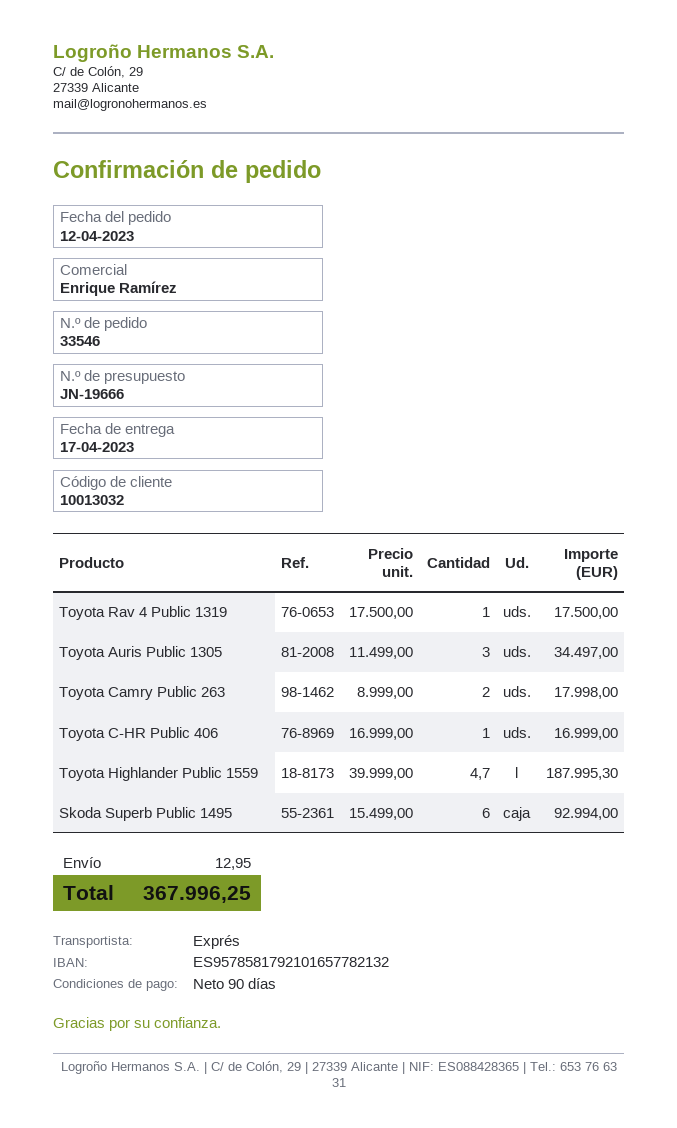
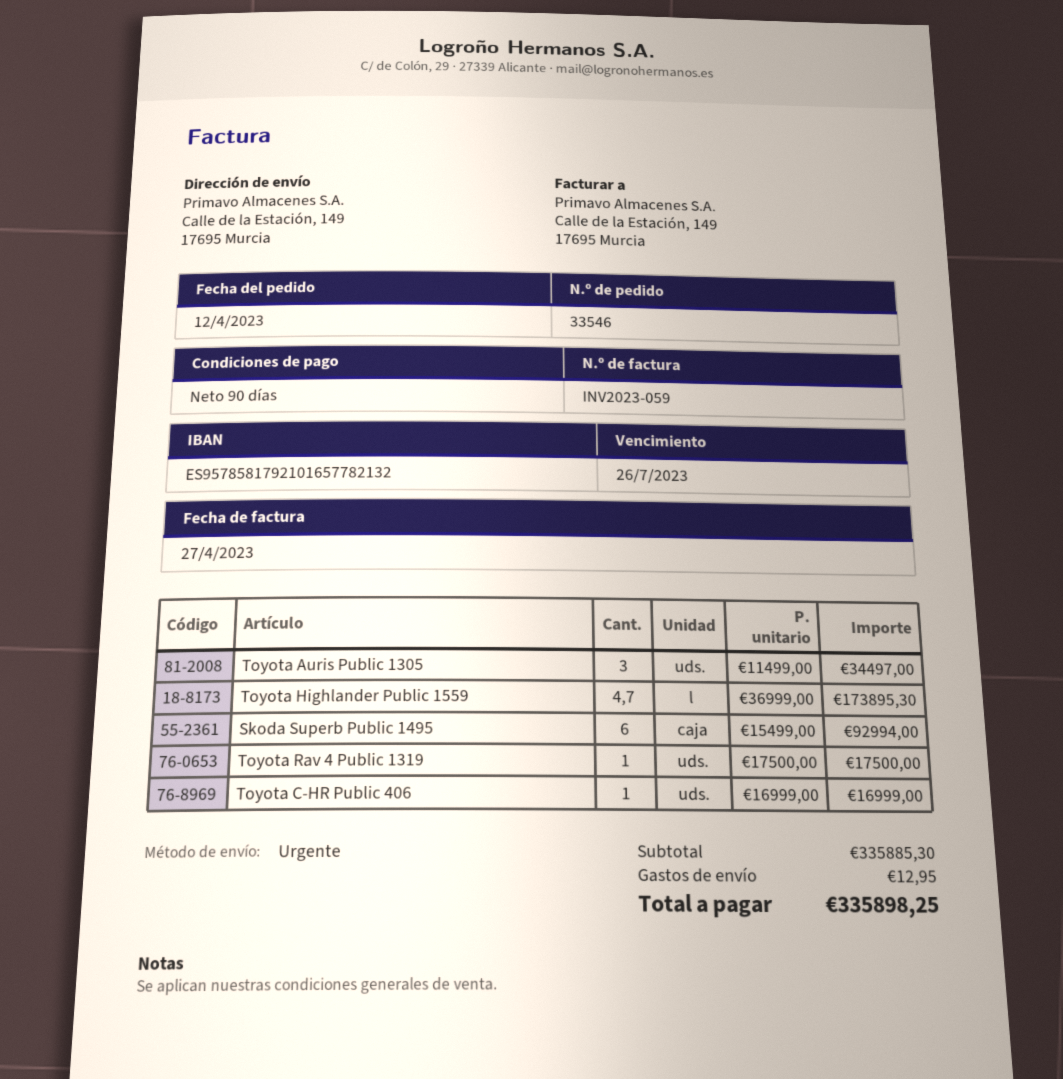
Toyota Camry Public 263: 2 x 8999.00 = 17998.00 -> none
Toyota Highlander Public 1559: 4.7 x 39999.00 = 187995.30 -> 4.7 x 36999.00 = 173895.30
total: 367996.25 -> 335898.25

